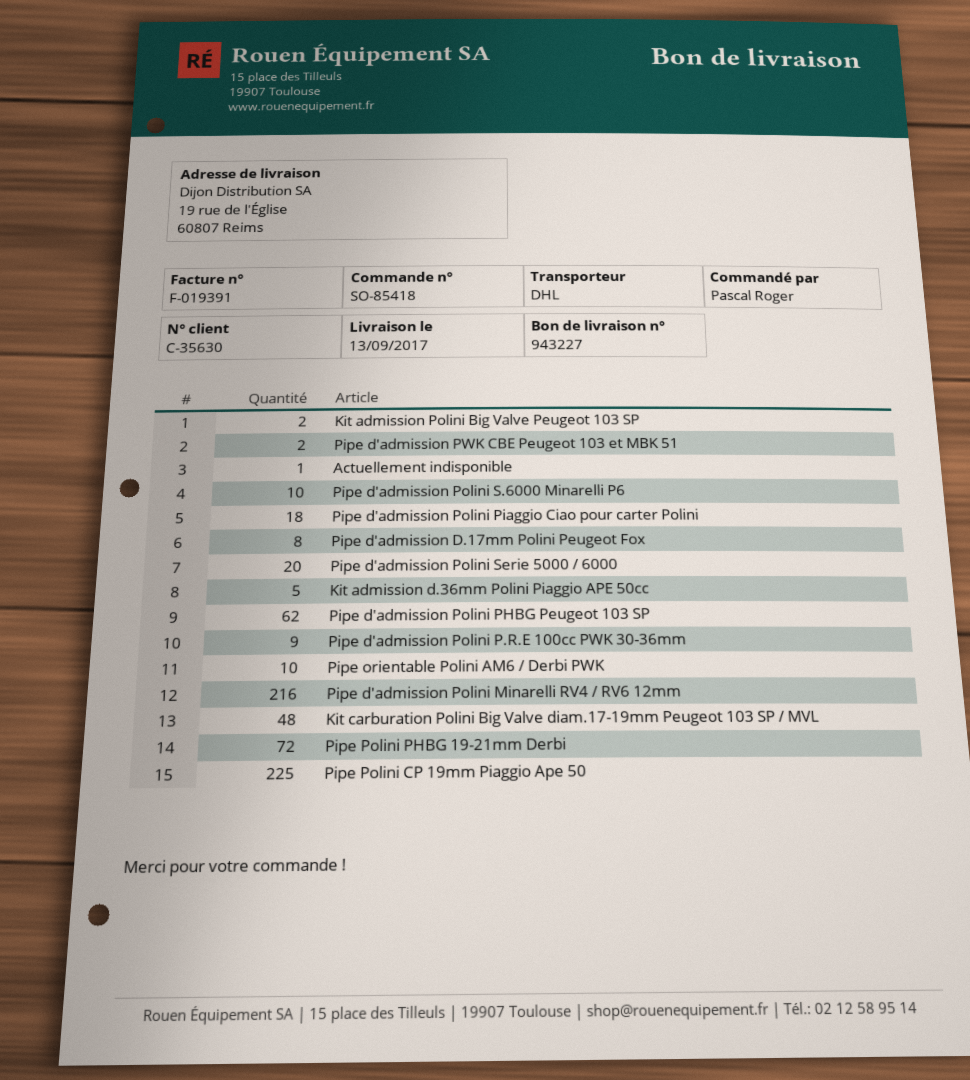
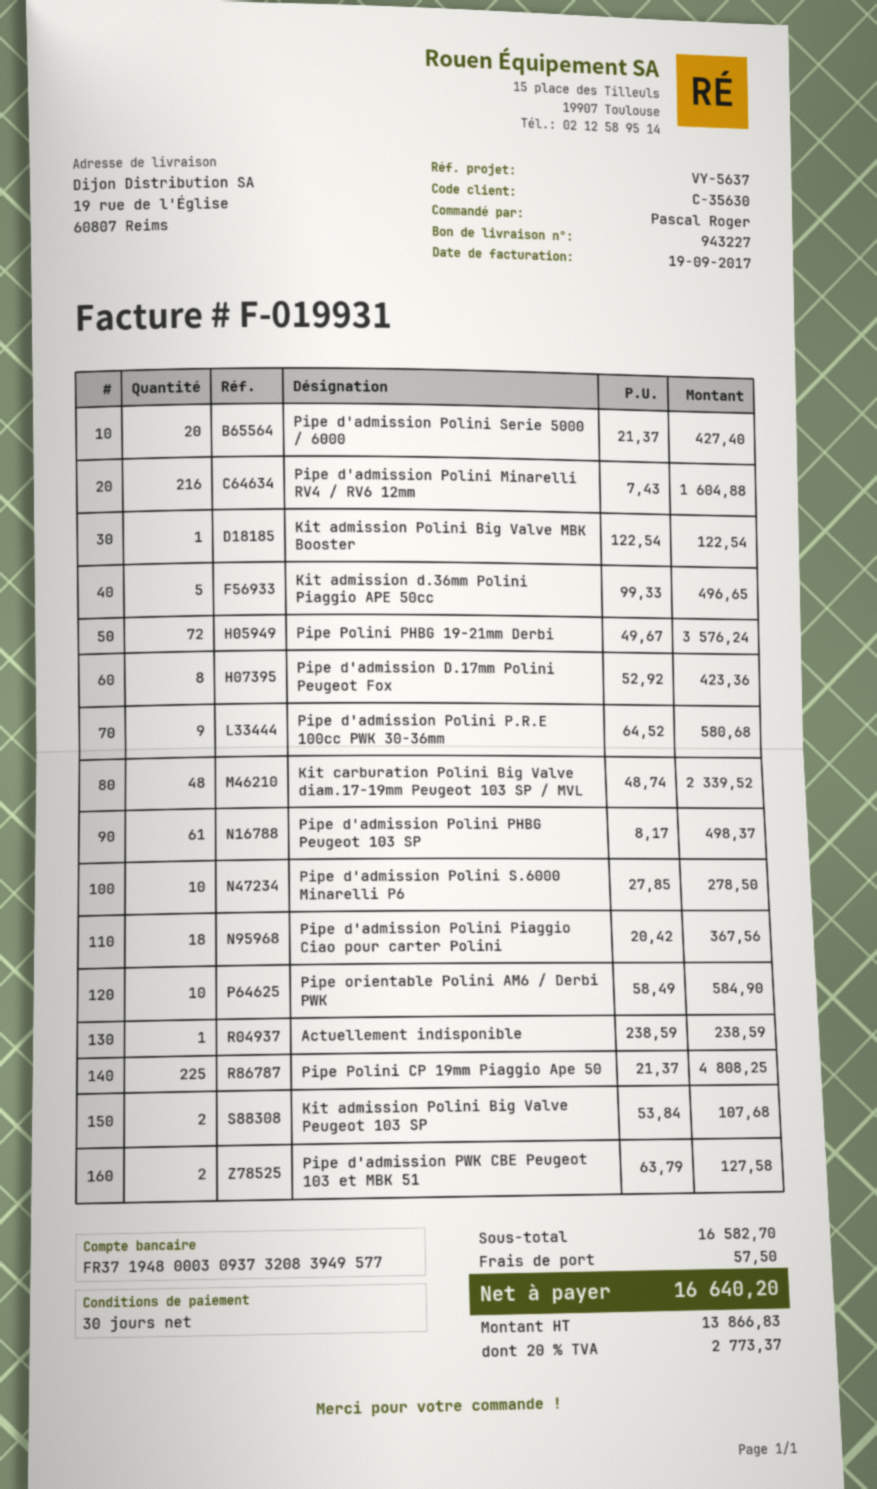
invoice number: F-019391 -> F-019931
Pipe d'admission Polini PHBG Peugeot 103 SP: 62 -> 61
Kit admission Polini Big Valve MBK Booster: none -> 1

